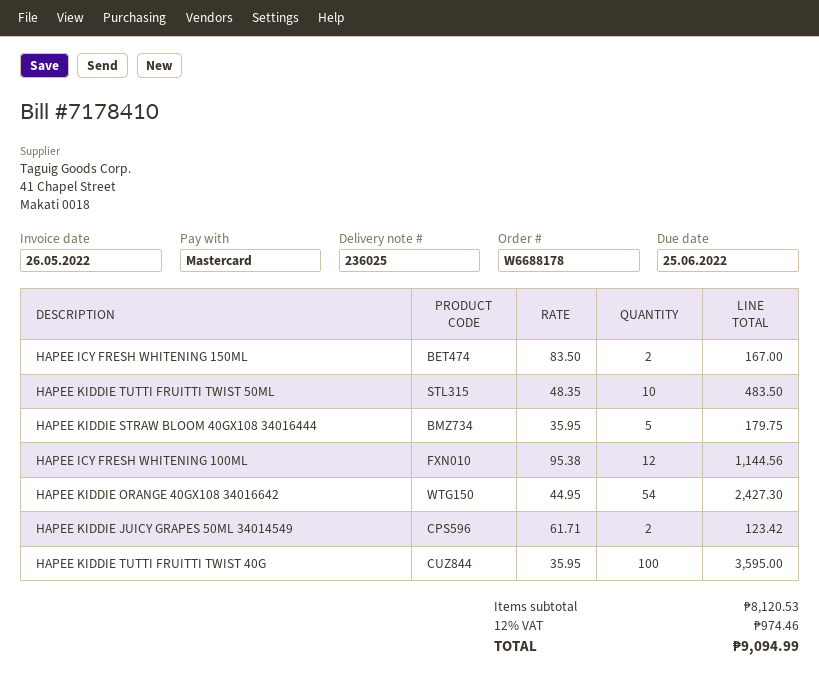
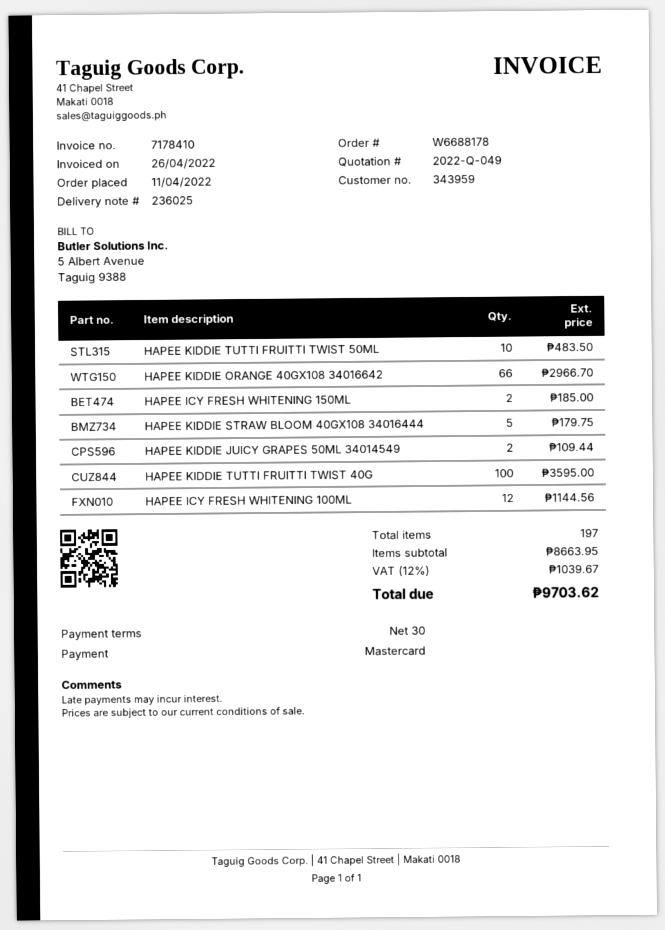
invoice date: 2022-05-26 -> 2022-04-26
HAPEE ICY FRESH WHITENING 150ML: 2 for 167.00 -> 2 for 185.00
HAPEE KIDDIE ORANGE 40GX108 34016642: 54 for 2427.30 -> 66 for 2966.70
HAPEE KIDDIE JUICY GRAPES 50ML 34014549: 2 for 123.42 -> 2 for 109.44
subtotal: 8120.53 -> 8663.95
tax: 12% = 974.46 -> 12% = 1039.67
total: 9094.99 -> 9703.62

